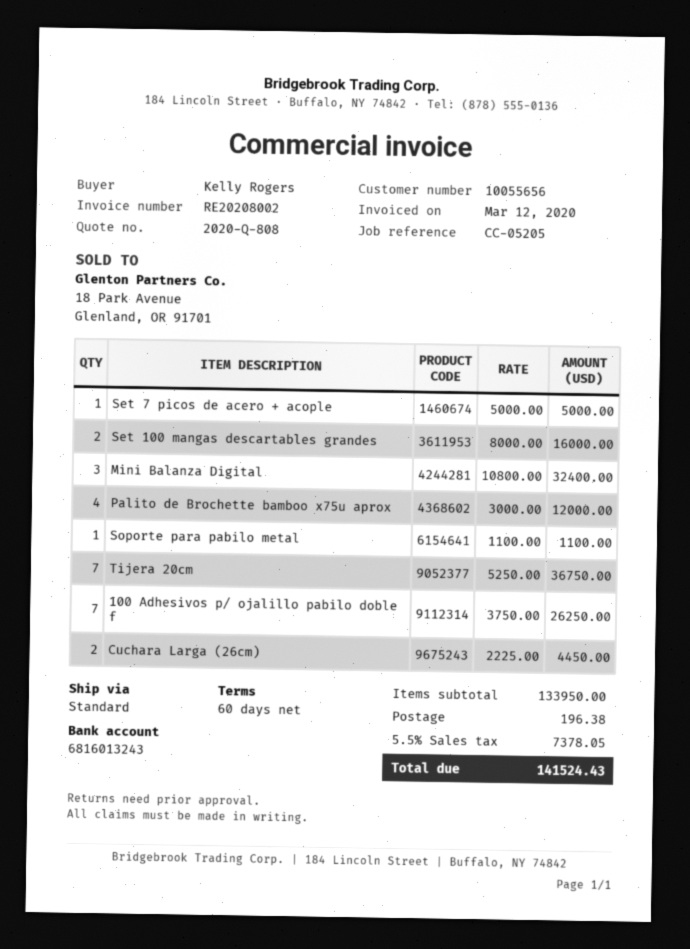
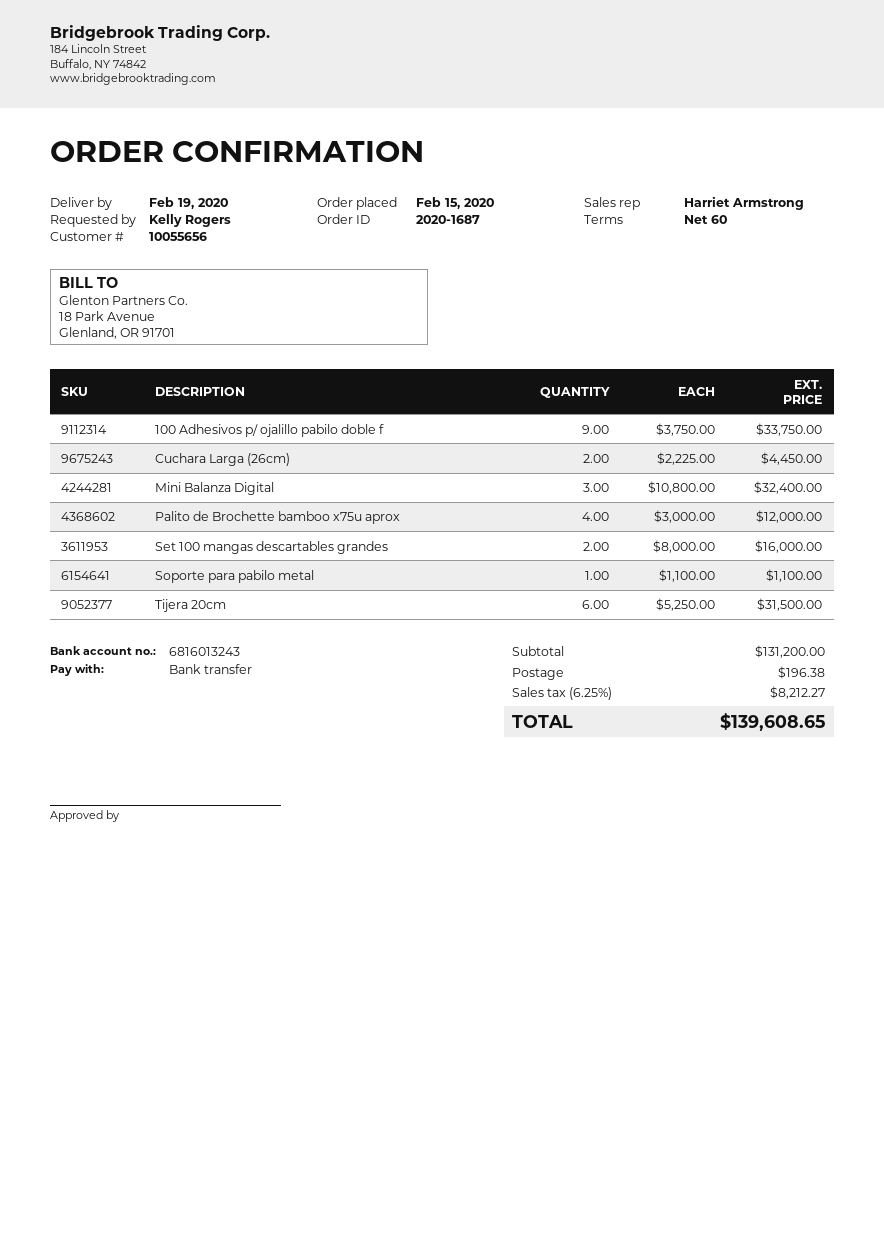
Set 7 picos de acero + acople: 1 x 5000.00 = 5000.00 -> none
Tijera 20cm: 7 x 5250.00 = 36750.00 -> 6 x 5250.00 = 31500.00
100 Adhesivos p/ ojalillo pabilo doble f: 7 x 3750.00 = 26250.00 -> 9 x 3750.00 = 33750.00
subtotal: 133950.00 -> 131200.00
tax: 5.5% = 7378.05 -> 6.25% = 8212.27
total: 141524.43 -> 139608.65

